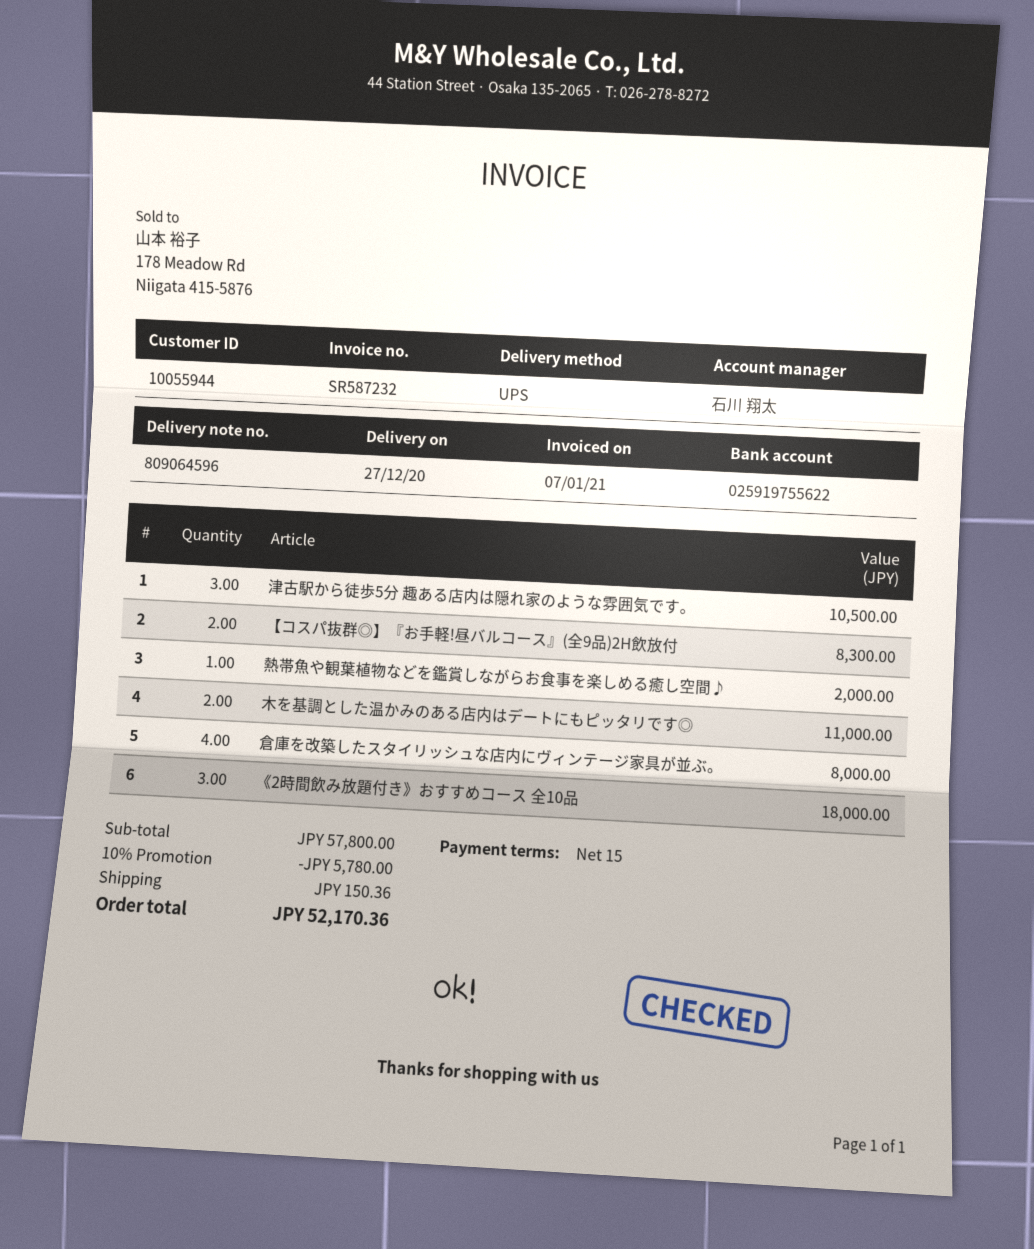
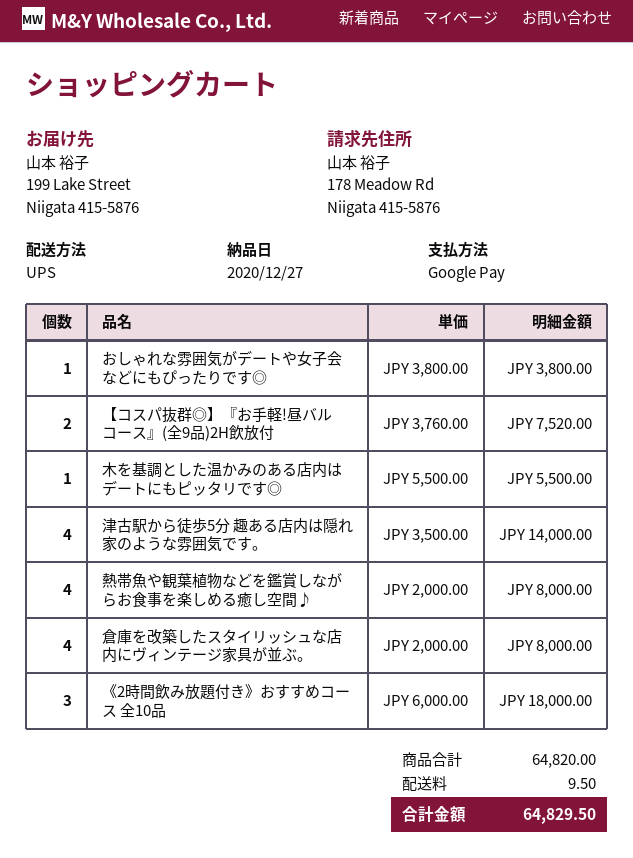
津古駅から徒歩5分 趣ある店内は隠れ家のような雰囲気です。: 3 for 10500.00 -> 4 for 14000.00
【コスパ抜群◎】『お手軽!昼バルコース』(全9品)2H飲放付: 2 for 8300.00 -> 2 for 7520.00
熱帯魚や観葉植物などを鑑賞しながらお食事を楽しめる癒し空間♪: 1 for 2000.00 -> 4 for 8000.00
木を基調とした温かみのある店内はデートにもピッタリです◎: 2 for 11000.00 -> 1 for 5500.00
おしゃれな雰囲気がデートや女子会などにもぴったりです◎: none -> 1 for 3800.00
subtotal: 57800.00 -> 64820.00
discount: 10% = 5780.00 -> none
shipping: 150.36 -> 9.50
total: 52170.36 -> 64829.50

